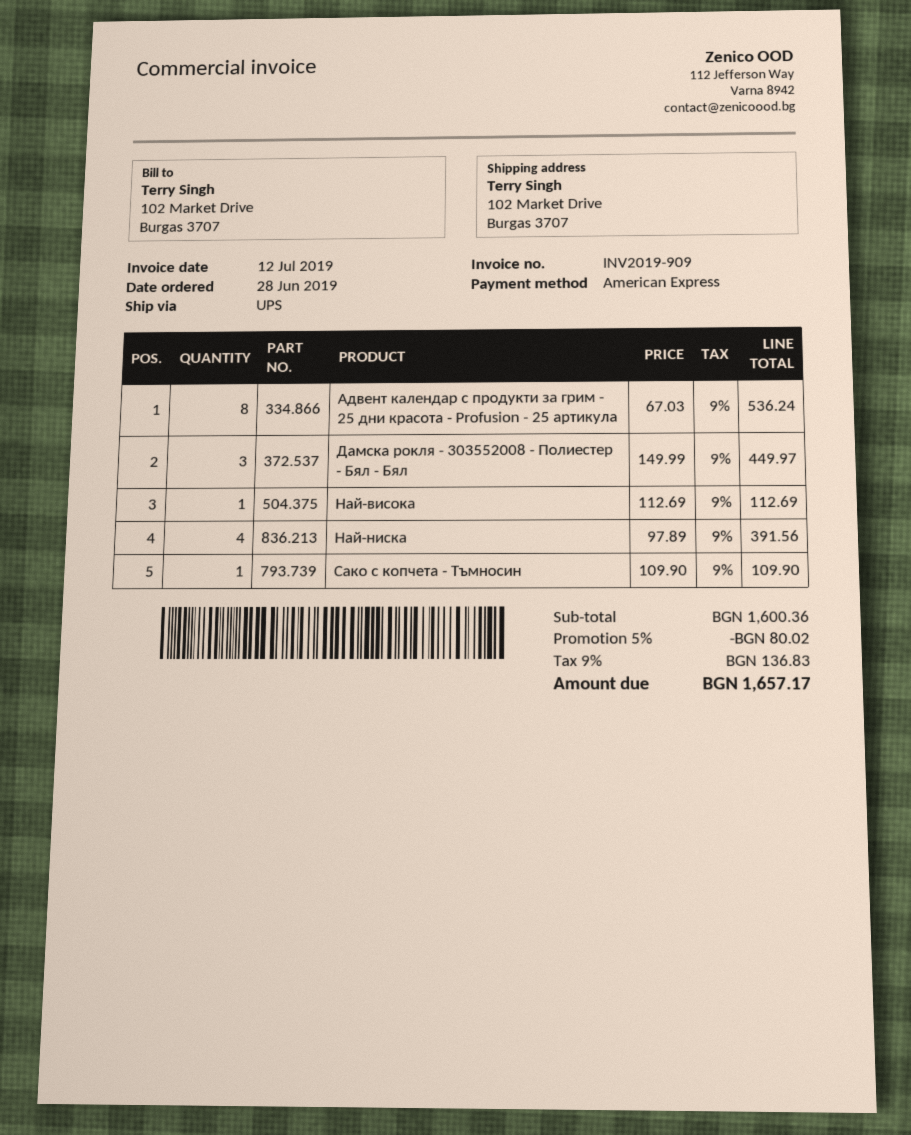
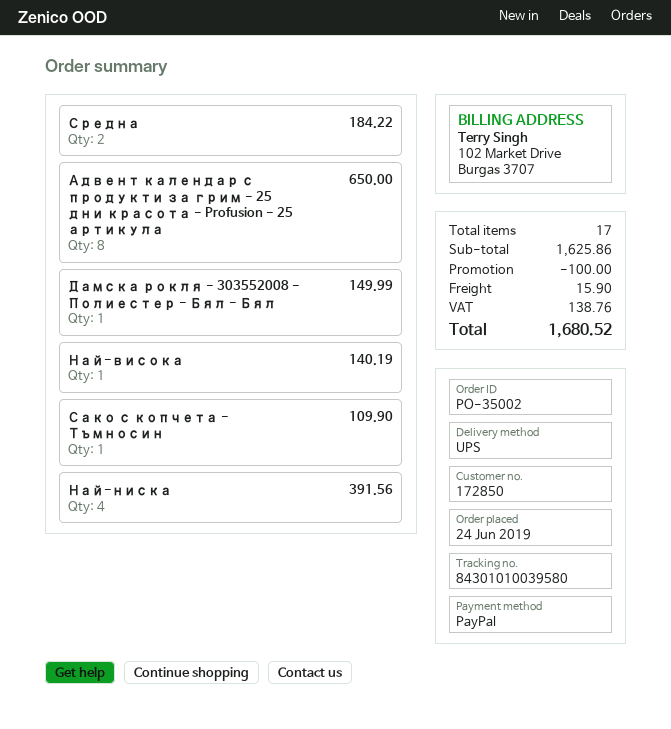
order date: 2019-06-28 -> 2019-06-24
payment method: American Express -> PayPal
Адвент календар с продукти за грим - 25 дни красота - Profusion - 25 артикула: 8 for 536.24 -> 8 for 650.00
Дамска рокля - 303552008 - Полиестер - Бял - Бял: 3 for 449.97 -> 1 for 149.99
Най-висока: 1 for 112.69 -> 1 for 140.19
Средна: none -> 2 for 184.22
subtotal: 1600.36 -> 1625.86
discount: 80.02 -> 100.00
shipping: none -> 15.90
tax: 136.83 -> 138.76
total: 1657.17 -> 1680.52

